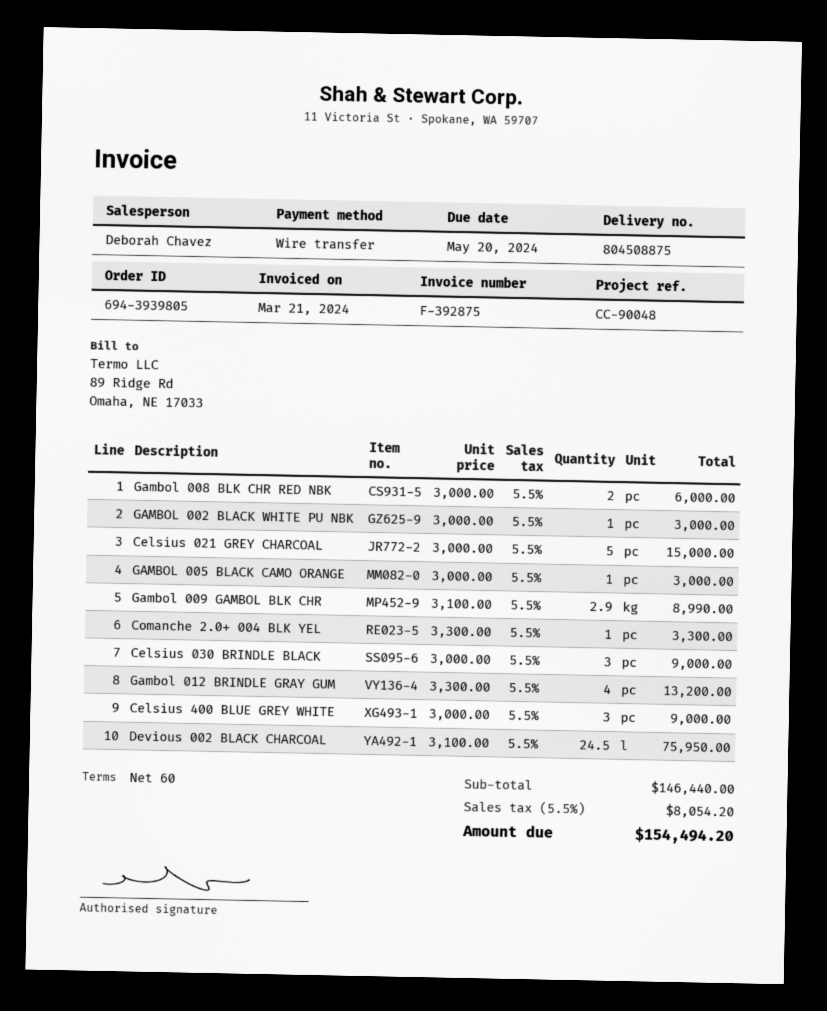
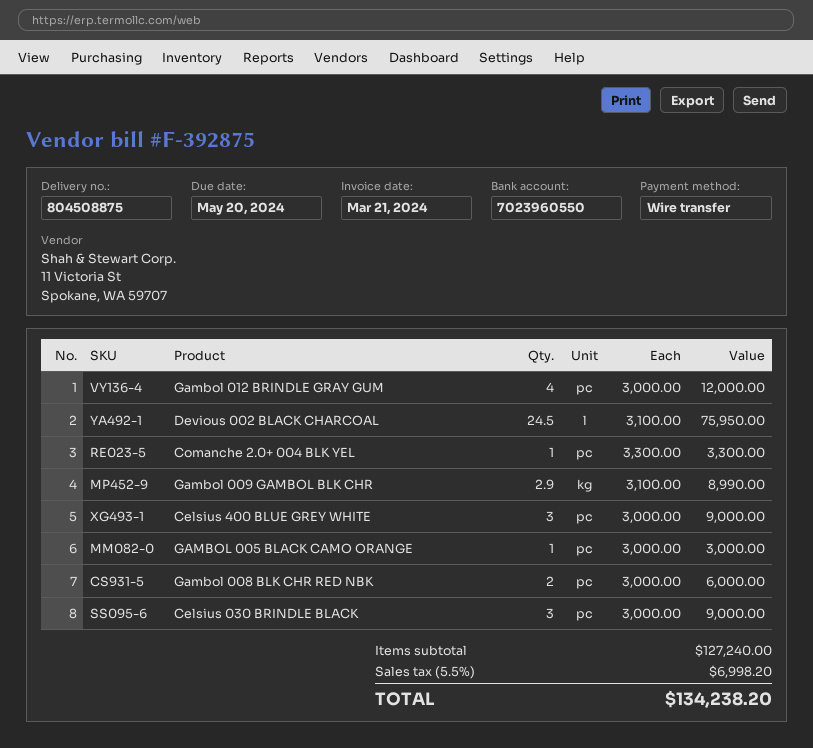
GAMBOL 002 BLACK WHITE PU NBK: 1 x 3000.00 = 3000.00 -> none
Celsius 021 GREY CHARCOAL: 5 x 3000.00 = 15000.00 -> none
Gambol 012 BRINDLE GRAY GUM: 4 x 3300.00 = 13200.00 -> 4 x 3000.00 = 12000.00
subtotal: 146440.00 -> 127240.00
tax: 5.5% = 8054.20 -> 5.5% = 6998.20
total: 154494.20 -> 134238.20

